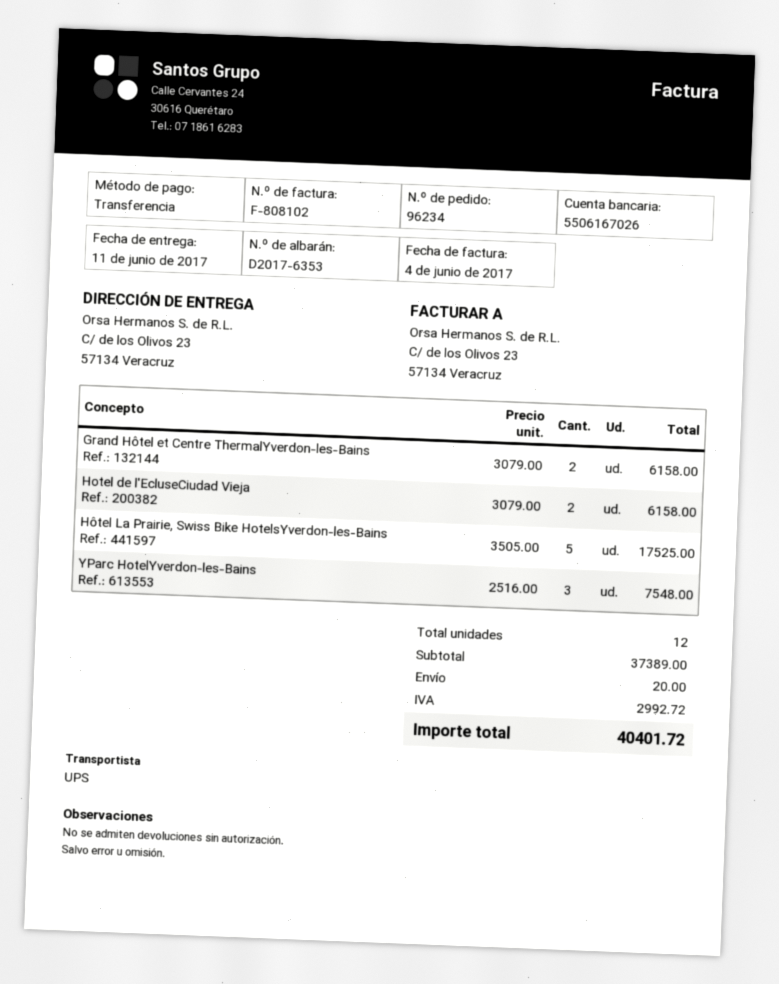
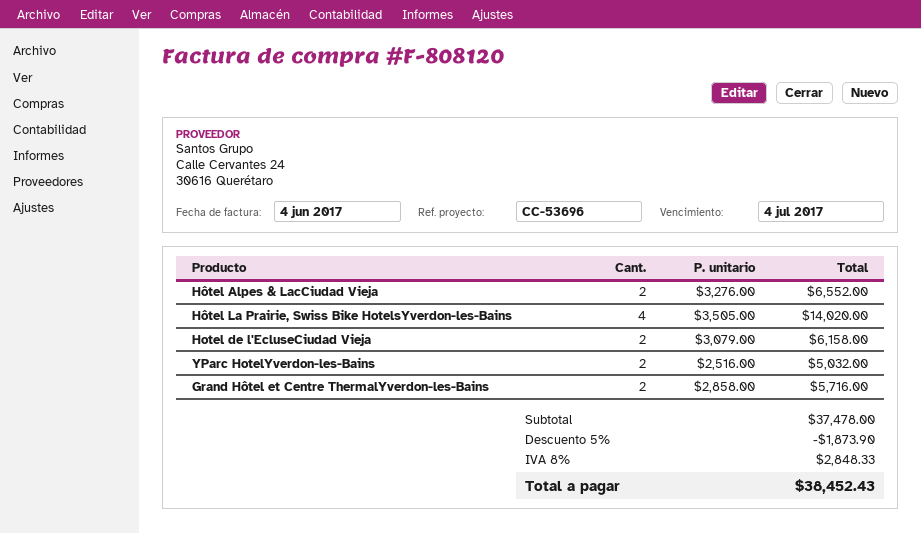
invoice number: F-808102 -> F-808120
Grand Hôtel et Centre ThermalYverdon-les-Bains: 2 x 3079.00 = 6158.00 -> 2 x 2858.00 = 5716.00
Hôtel La Prairie, Swiss Bike HotelsYverdon-les-Bains: 5 x 3505.00 = 17525.00 -> 4 x 3505.00 = 14020.00
YParc HotelYverdon-les-Bains: 3 x 2516.00 = 7548.00 -> 2 x 2516.00 = 5032.00
Hôtel Alpes & LacCiudad Vieja: none -> 2 x 3276.00 = 6552.00
subtotal: 37389.00 -> 37478.00
discount: none -> 5% = 1873.90
shipping: 20.00 -> none
tax: 2992.72 -> 2848.33
total: 40401.72 -> 38452.43

